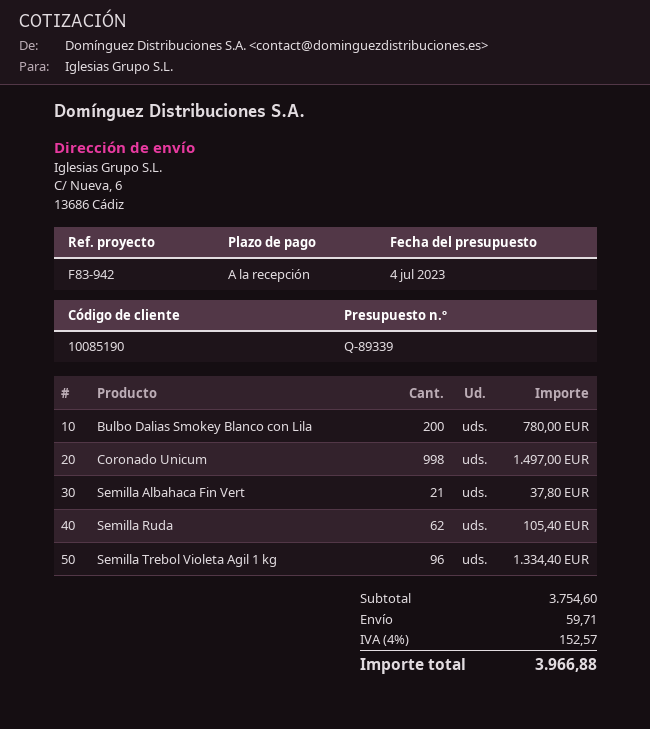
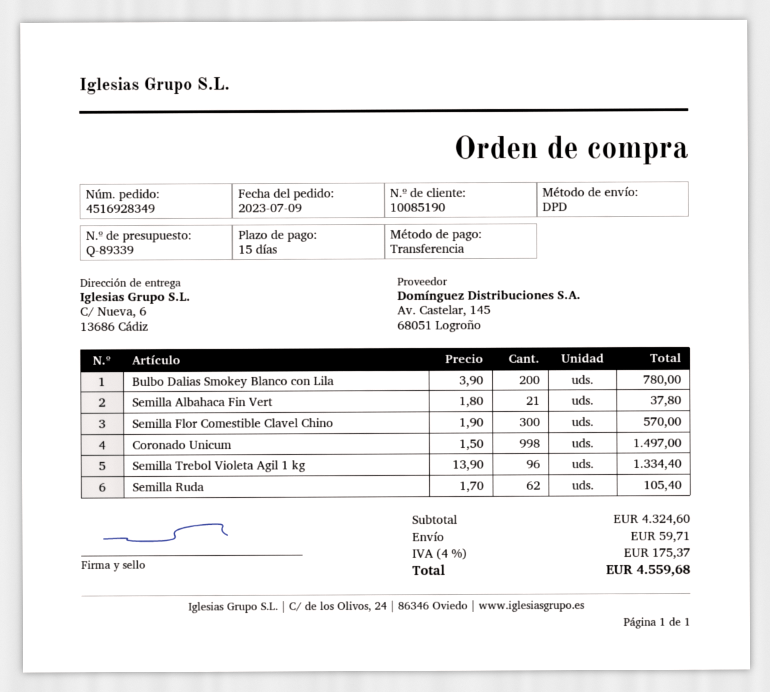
payment terms: on receipt -> 15 days
Semilla Flor Comestible Clavel Chino: none -> 300 for 570.00
subtotal: 3754.60 -> 4324.60
tax: 4% = 152.57 -> 4% = 175.37
total: 3966.88 -> 4559.68

